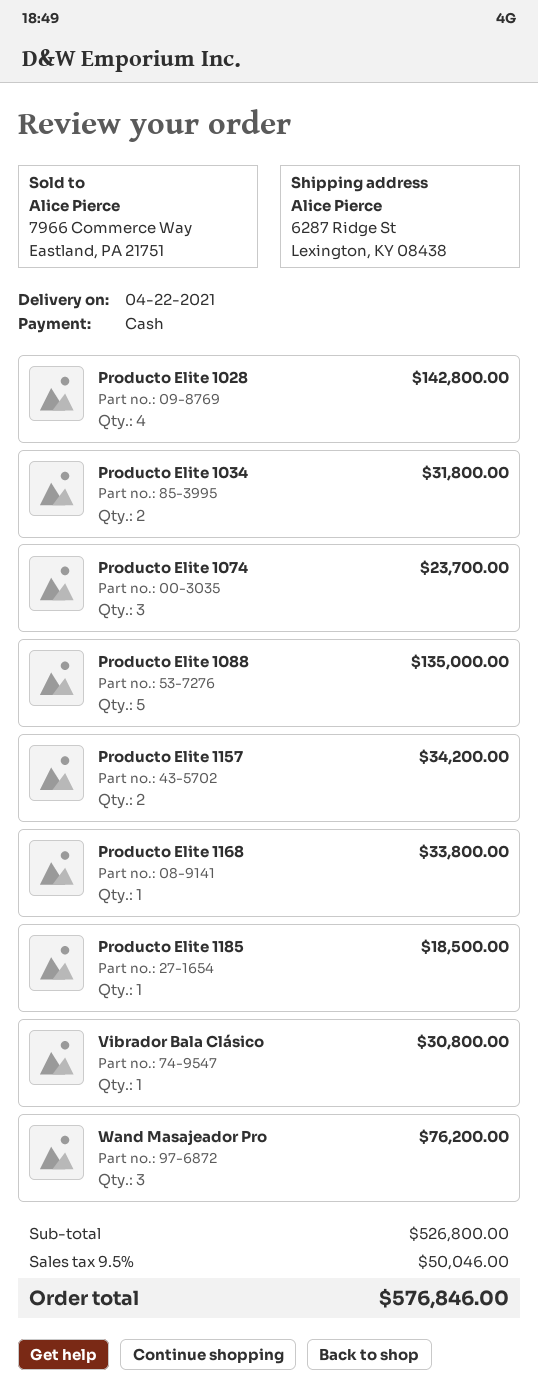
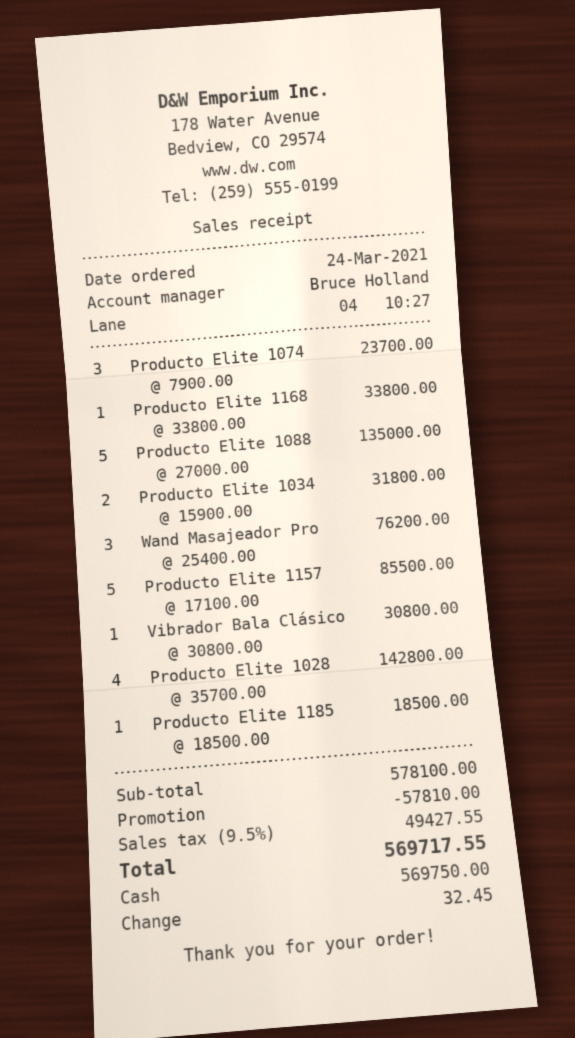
Producto Elite 1157: 2 for 34200.00 -> 5 for 85500.00
subtotal: 526800.00 -> 578100.00
discount: none -> 57810.00
tax: 9.5% = 50046.00 -> 9.5% = 49427.55
total: 576846.00 -> 569717.55

